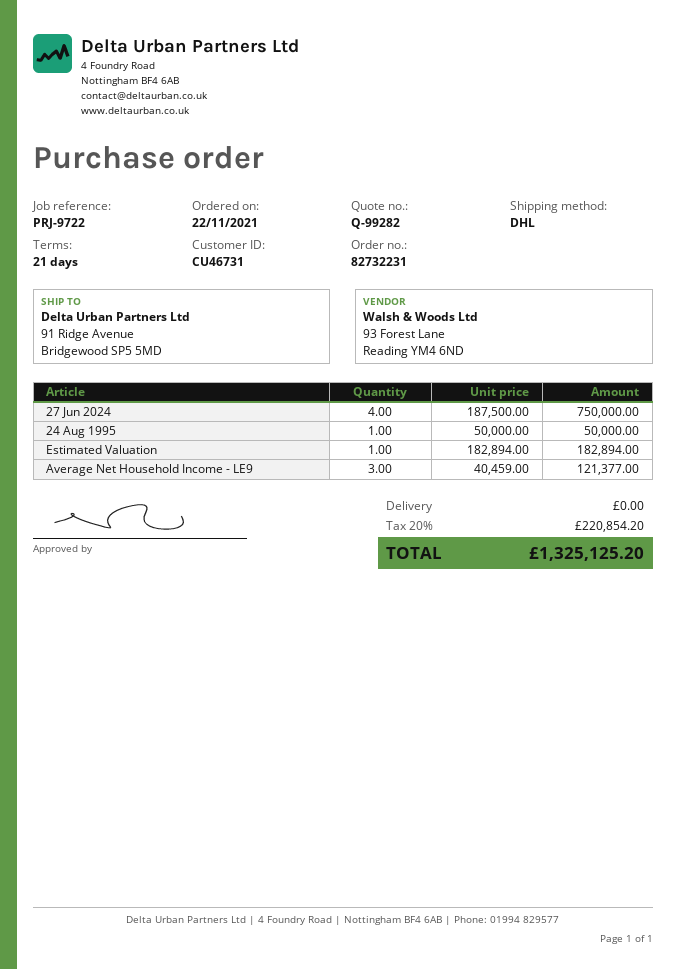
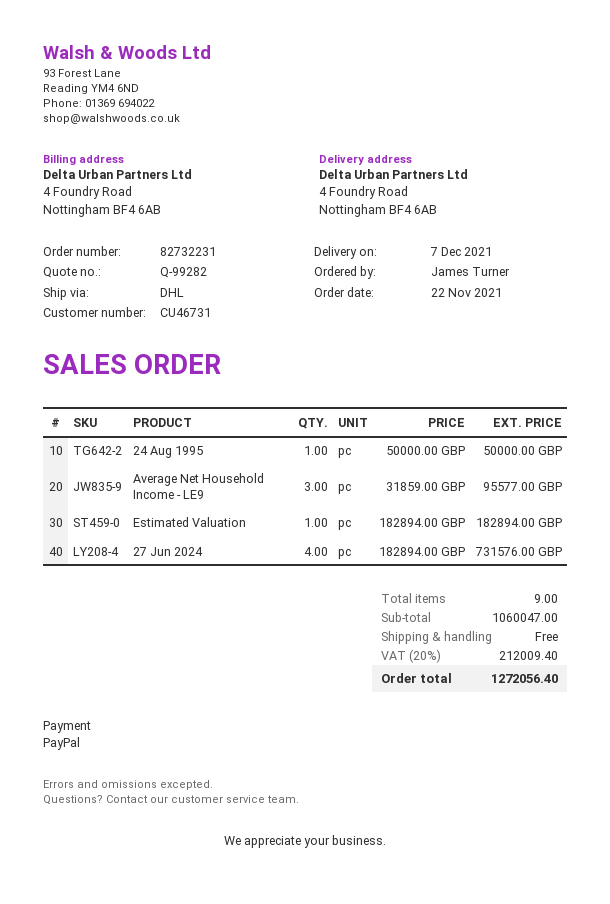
ship to: 91 Ridge Avenue, Bridgewood SP5 5MD -> 4 Foundry Road, Nottingham BF4 6AB
27 Jun 2024: 4 x 187500.00 = 750000.00 -> 4 x 182894.00 = 731576.00
Average Net Household Income - LE9: 3 x 40459.00 = 121377.00 -> 3 x 31859.00 = 95577.00
tax: 20% = 220854.20 -> 20% = 212009.40
total: 1325125.20 -> 1272056.40

